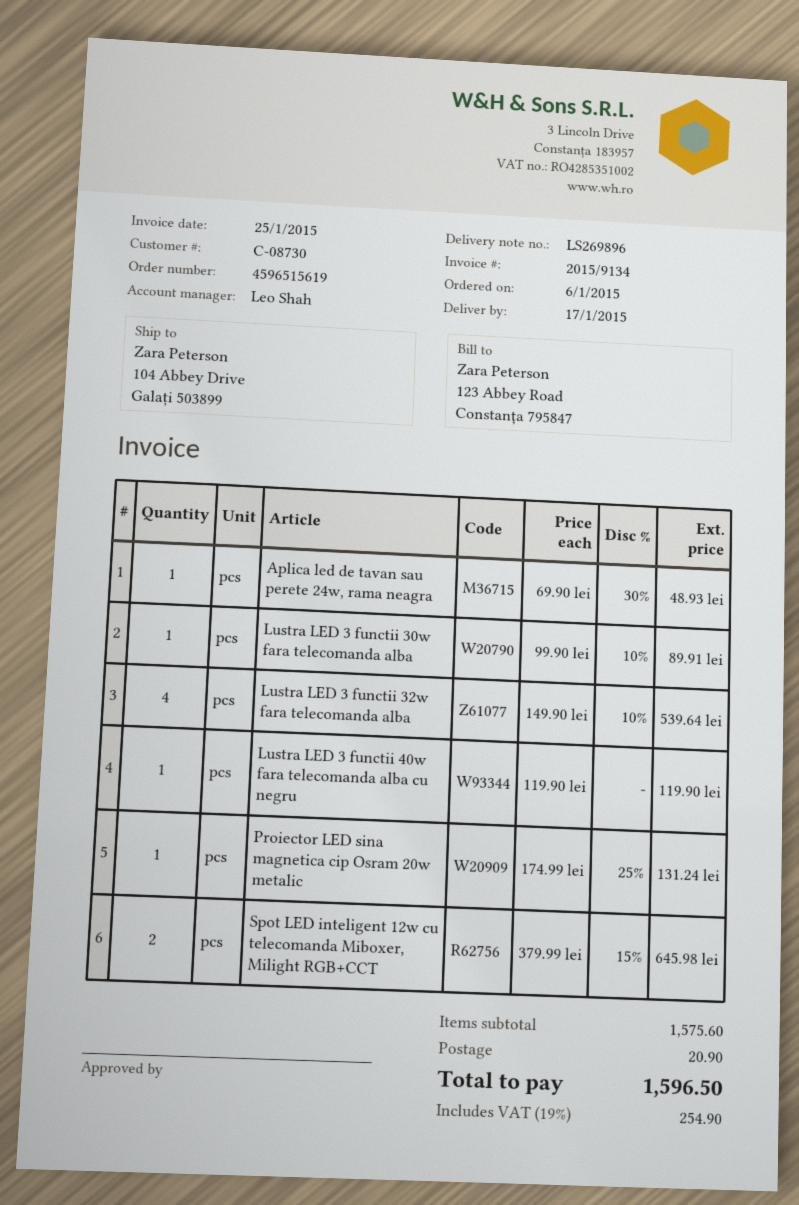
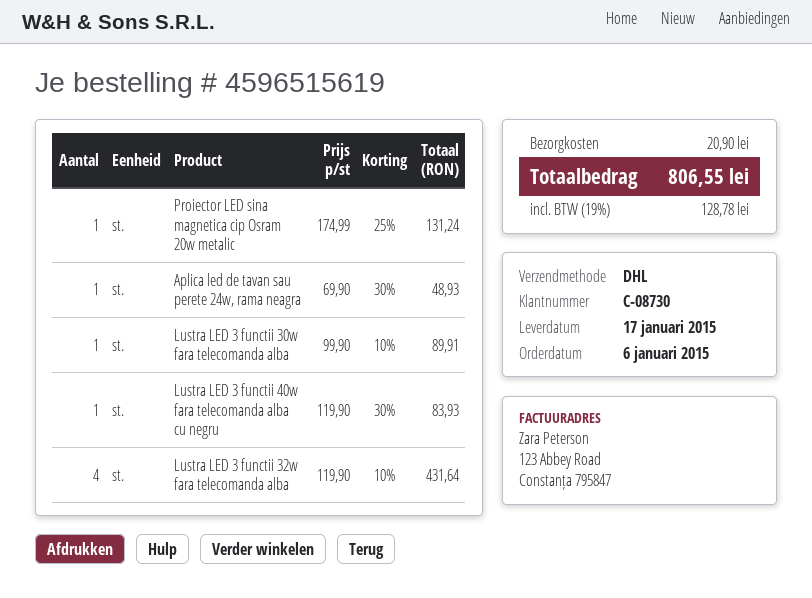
Lustra LED 3 functii 32w fara telecomanda alba: 4 x 149.90 - 10% = 539.64 -> 4 x 119.90 - 10% = 431.64
Lustra LED 3 functii 40w fara telecomanda alba cu negru: 1 x 119.90 = 119.90 -> 1 x 119.90 - 30% = 83.93
Spot LED inteligent 12w cu telecomanda Miboxer, Milight RGB+CCT: 2 x 379.99 - 15% = 645.98 -> none
tax: 19% = 254.90 -> 19% = 128.78
total: 1596.50 -> 806.55

